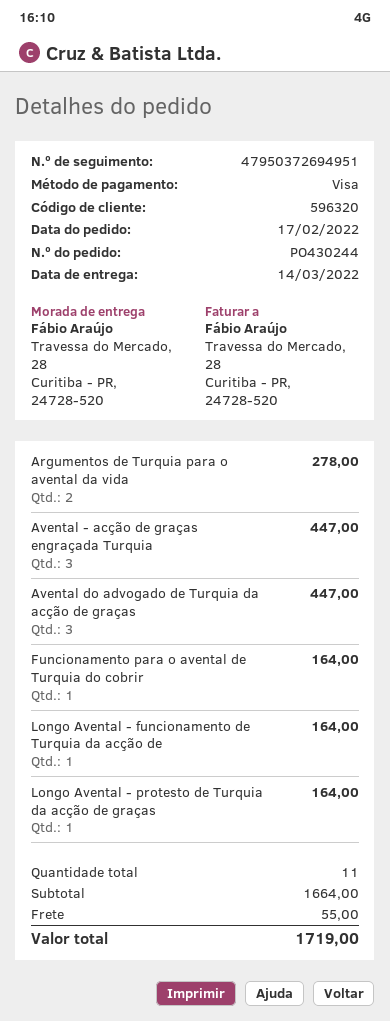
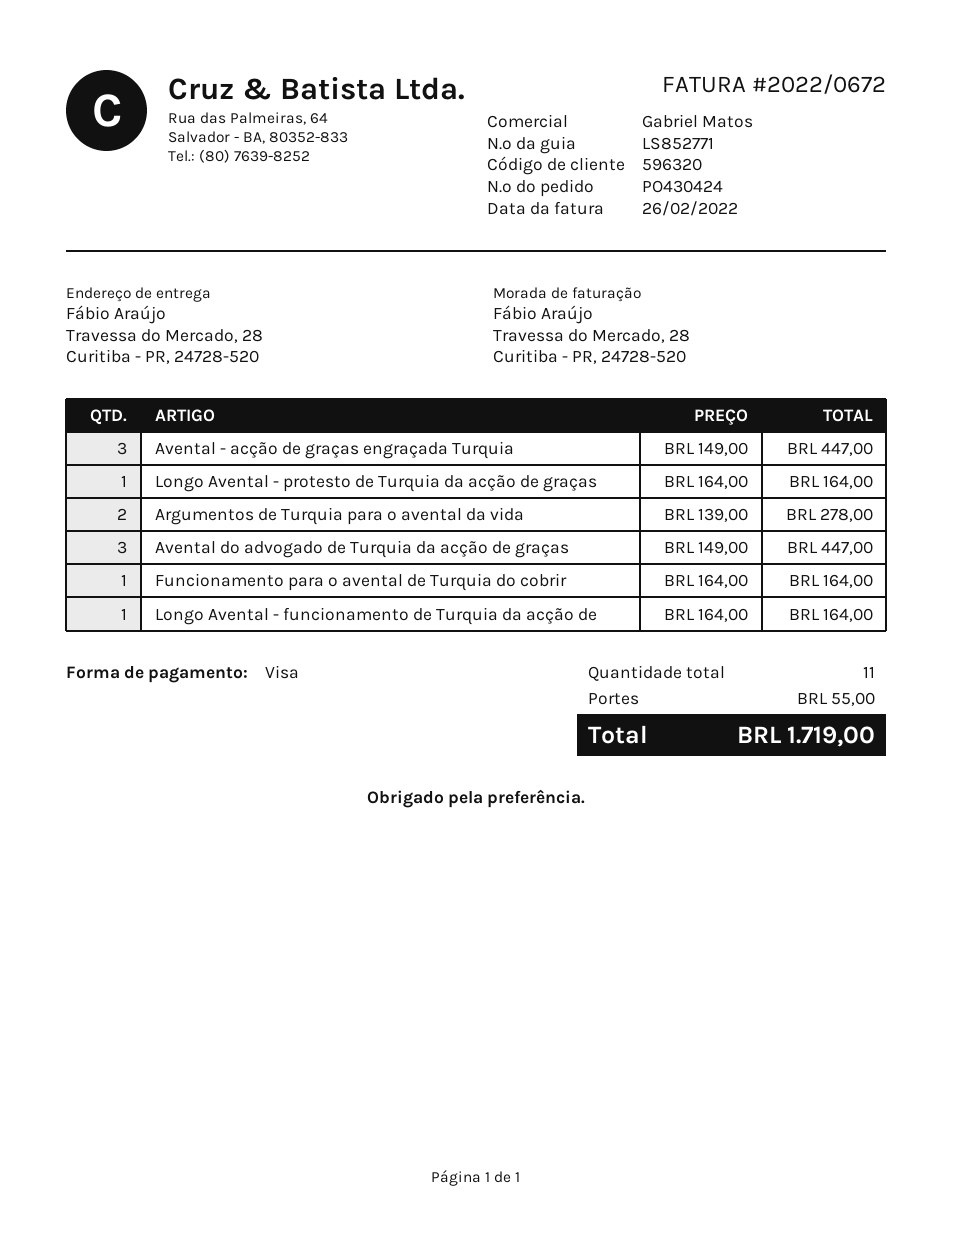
order number: PO430244 -> PO430424

